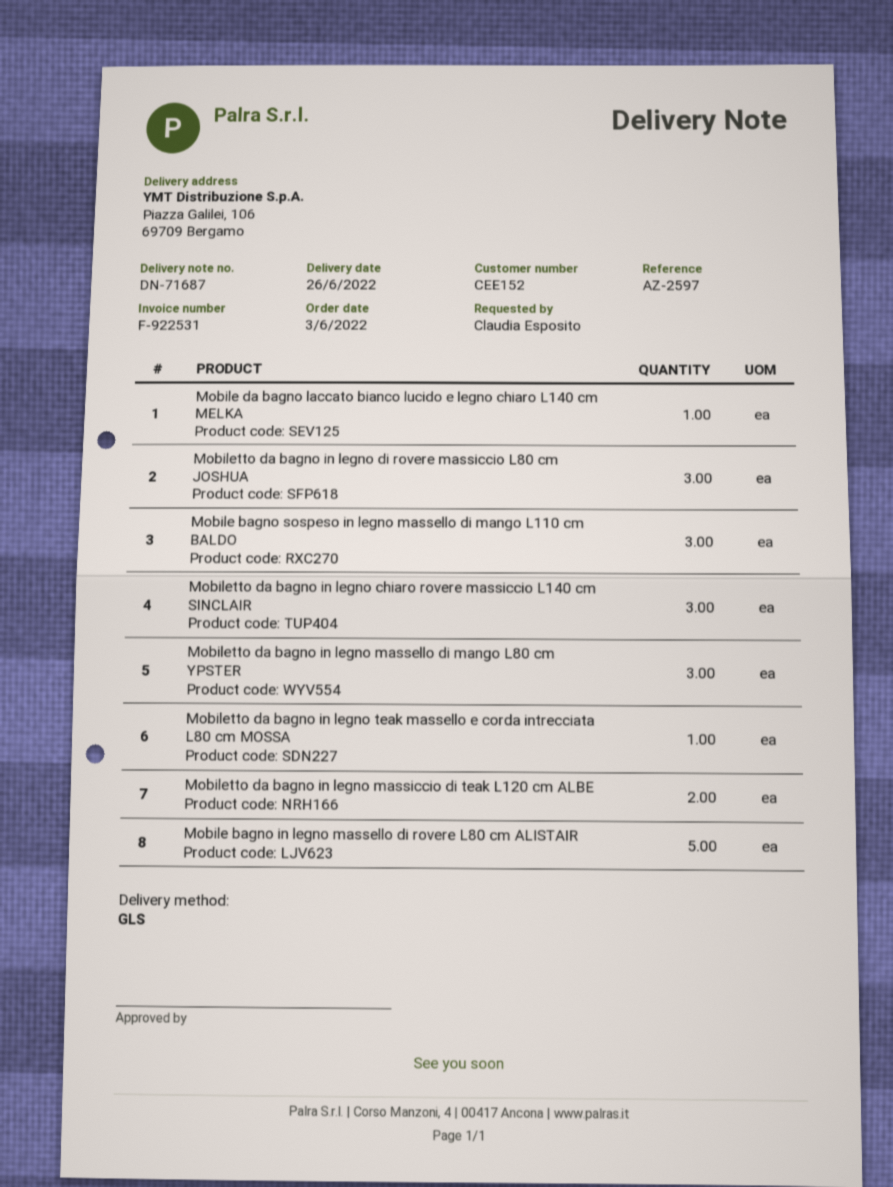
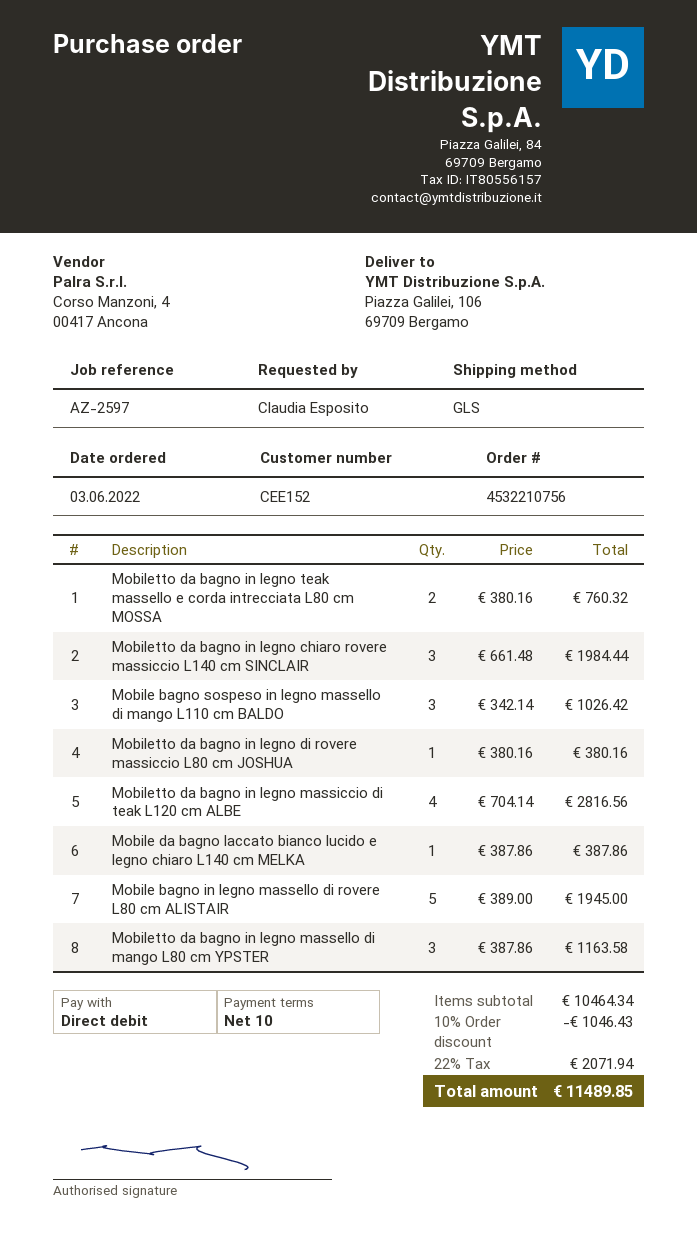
Mobiletto da bagno in legno di rovere massiccio L80 cm JOSHUA: 3 -> 1
Mobiletto da bagno in legno teak massello e corda intrecciata L80 cm MOSSA: 1 -> 2
Mobiletto da bagno in legno massiccio di teak L120 cm ALBE: 2 -> 4

